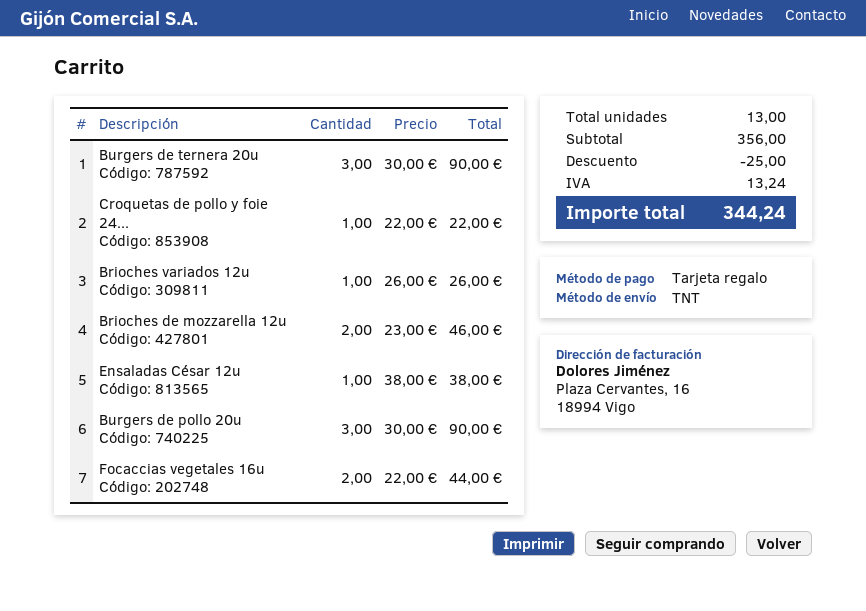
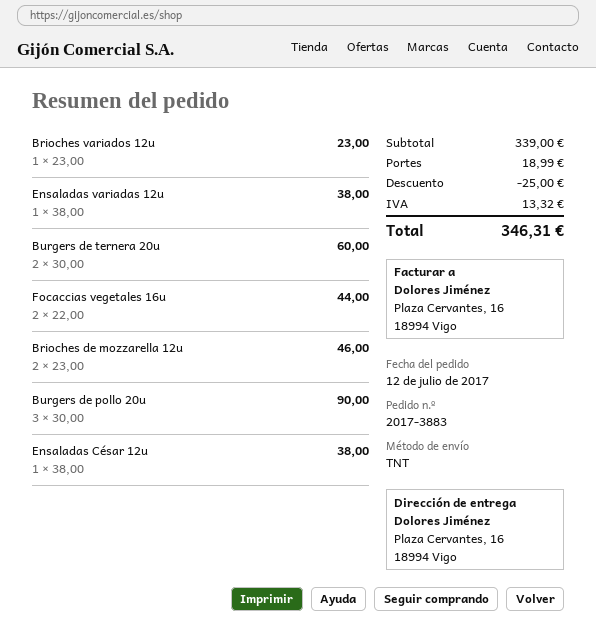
Burgers de ternera 20u: 3 x 30.00 = 90.00 -> 2 x 30.00 = 60.00
Croquetas de pollo y foie 24...: 1 x 22.00 = 22.00 -> none
Brioches variados 12u: 1 x 26.00 = 26.00 -> 1 x 23.00 = 23.00
Ensaladas variadas 12u: none -> 1 x 38.00 = 38.00
subtotal: 356.00 -> 339.00
shipping: none -> 18.99
tax: 13.24 -> 13.32
total: 344.24 -> 346.31

